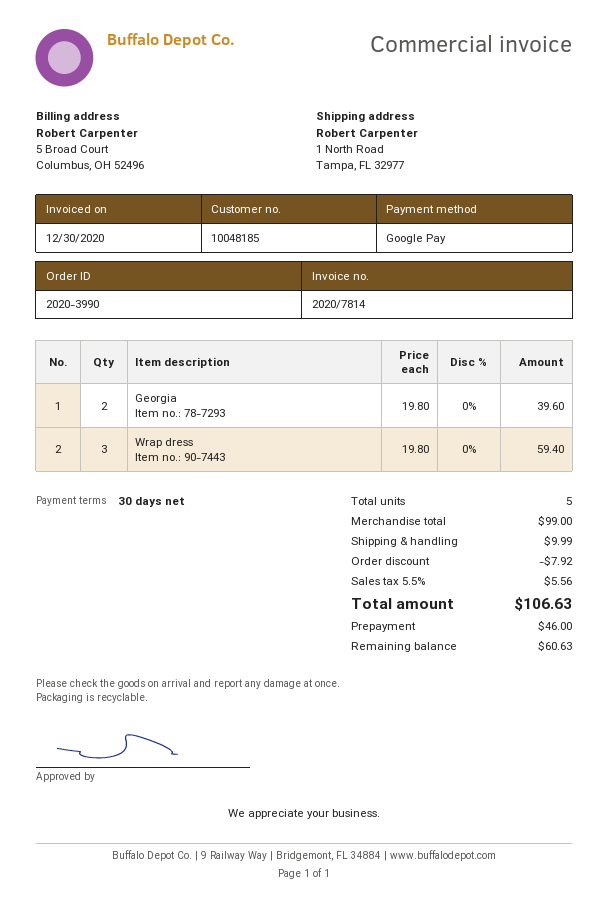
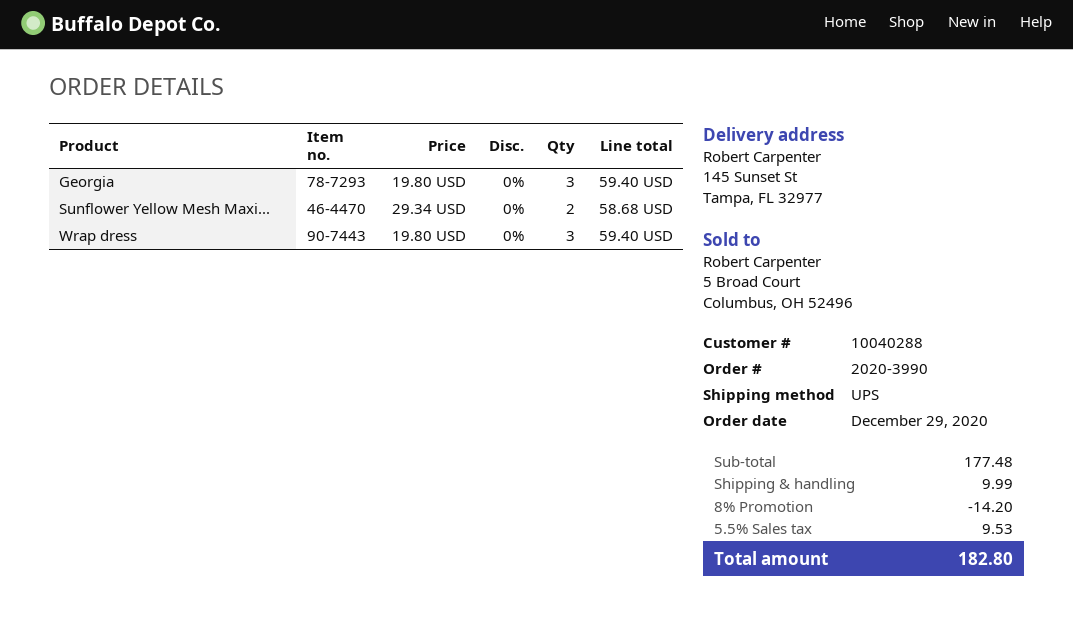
customer number: 10048185 -> 10040288
ship to: 1 North Road, Tampa, FL 32977 -> 145 Sunset St, Tampa, FL 32977
Georgia: 2 x 19.80 = 39.60 -> 3 x 19.80 = 59.40
Sunflower Yellow Mesh Maxi...: none -> 2 x 29.34 = 58.68
subtotal: 99.00 -> 177.48
discount: 7.92 -> 14.20
tax: 5.5% = 5.56 -> 5.5% = 9.53
total: 106.63 -> 182.80

